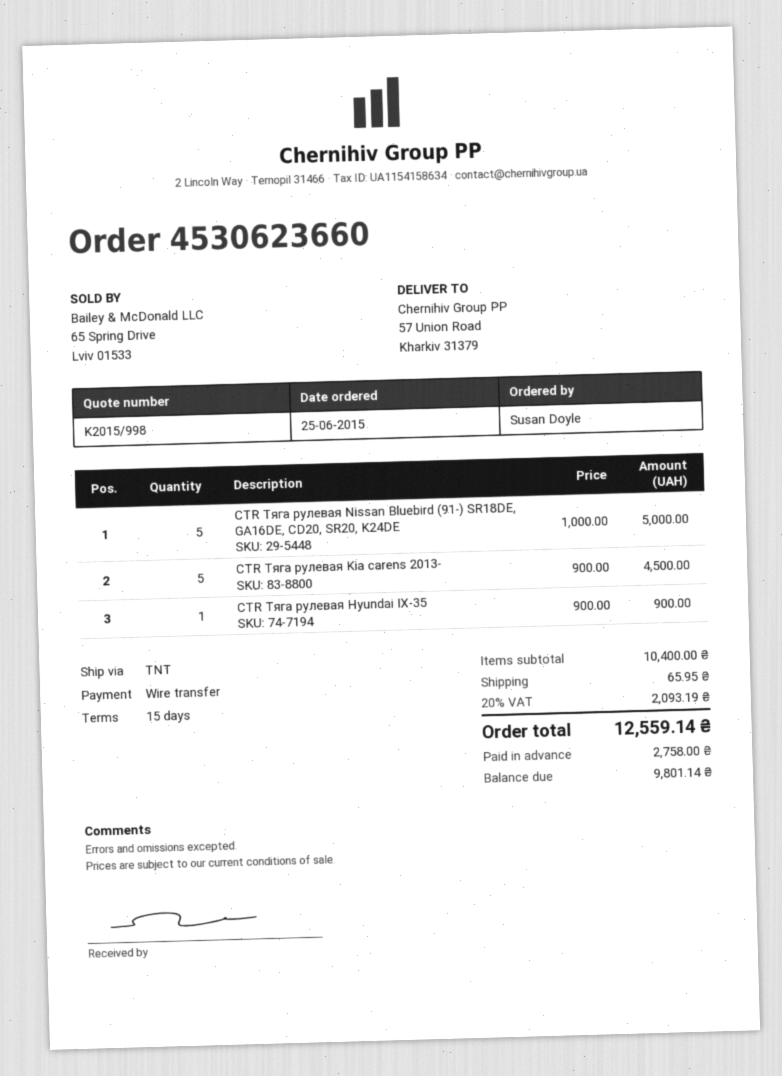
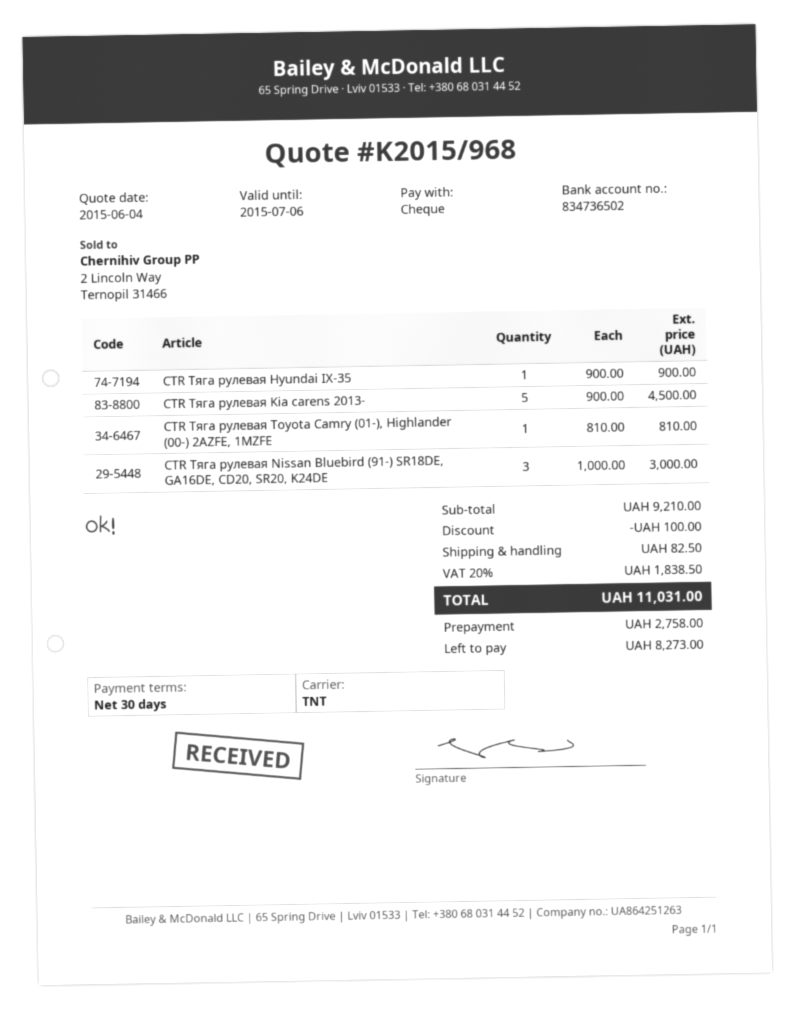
quote number: K2015/998 -> K2015/968
payment terms: 15 days -> 30 days
payment method: bank transfer -> cheque
CTR Тяга рулевая Nissan Bluebird (91-) SR18DE, GA16DE, CD20, SR20, K24DE: 5 x 1000.00 = 5000.00 -> 3 x 1000.00 = 3000.00
CTR Тяга рулевая Toyota Camry (01-), Highlander (00-) 2AZFE, 1MZFE: none -> 1 x 810.00 = 810.00
subtotal: 10400.00 -> 9210.00
discount: none -> 100.00
shipping: 65.95 -> 82.50
tax: 20% = 2093.19 -> 20% = 1838.50
total: 12559.14 -> 11031.00
balance: 9801.14 -> 8273.00

